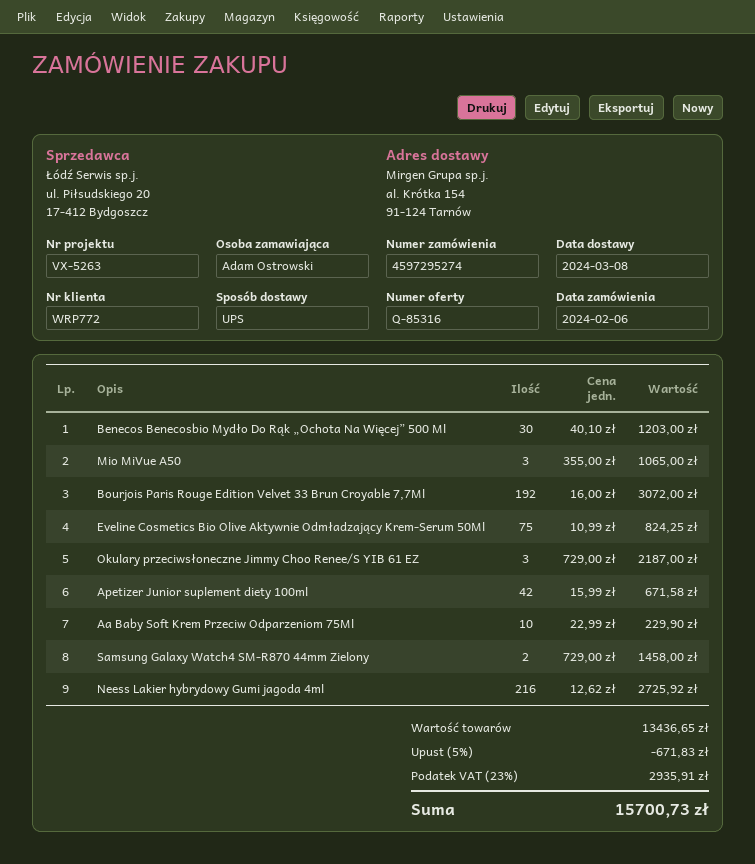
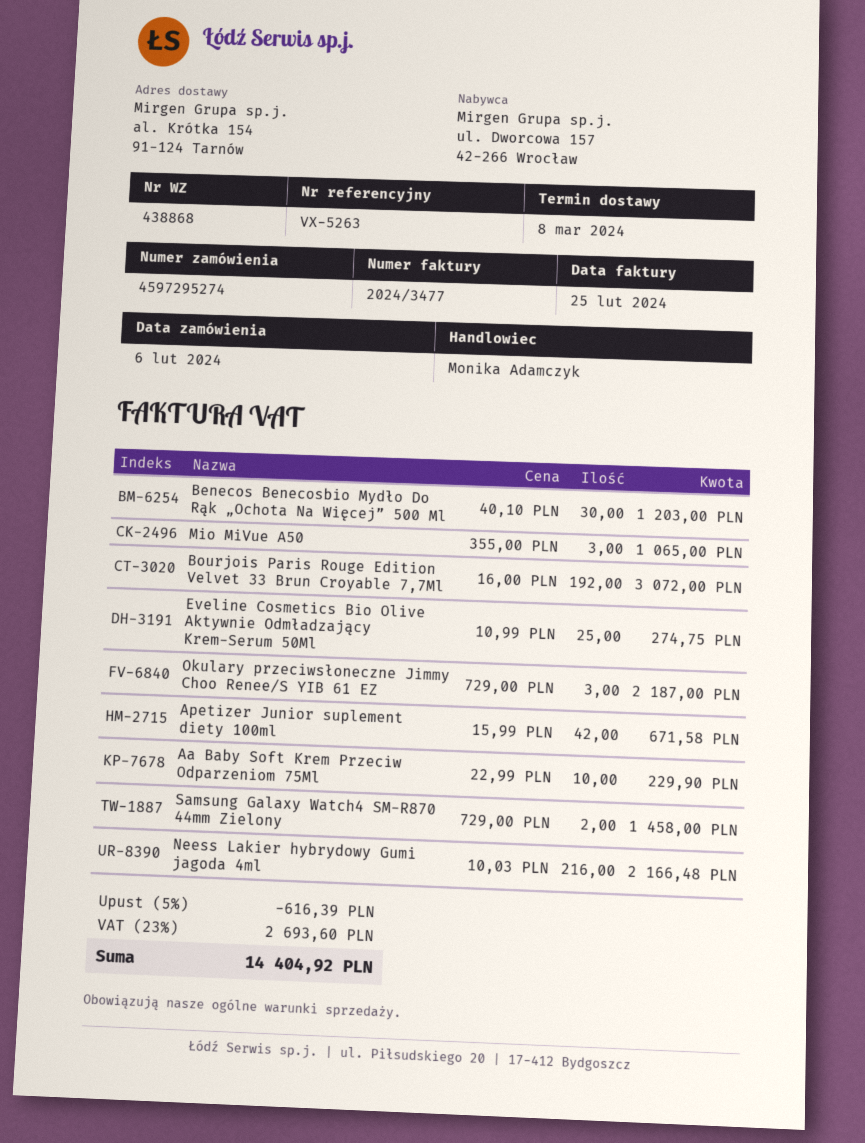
Eveline Cosmetics Bio Olive Aktywnie Odmładzający Krem-Serum 50Ml: 75 x 10.99 = 824.25 -> 25 x 10.99 = 274.75
Neess Lakier hybrydowy Gumi jagoda 4ml: 216 x 12.62 = 2725.92 -> 216 x 10.03 = 2166.48
discount: 5% = 671.83 -> 5% = 616.39
tax: 23% = 2935.91 -> 23% = 2693.60
total: 15700.73 -> 14404.92

